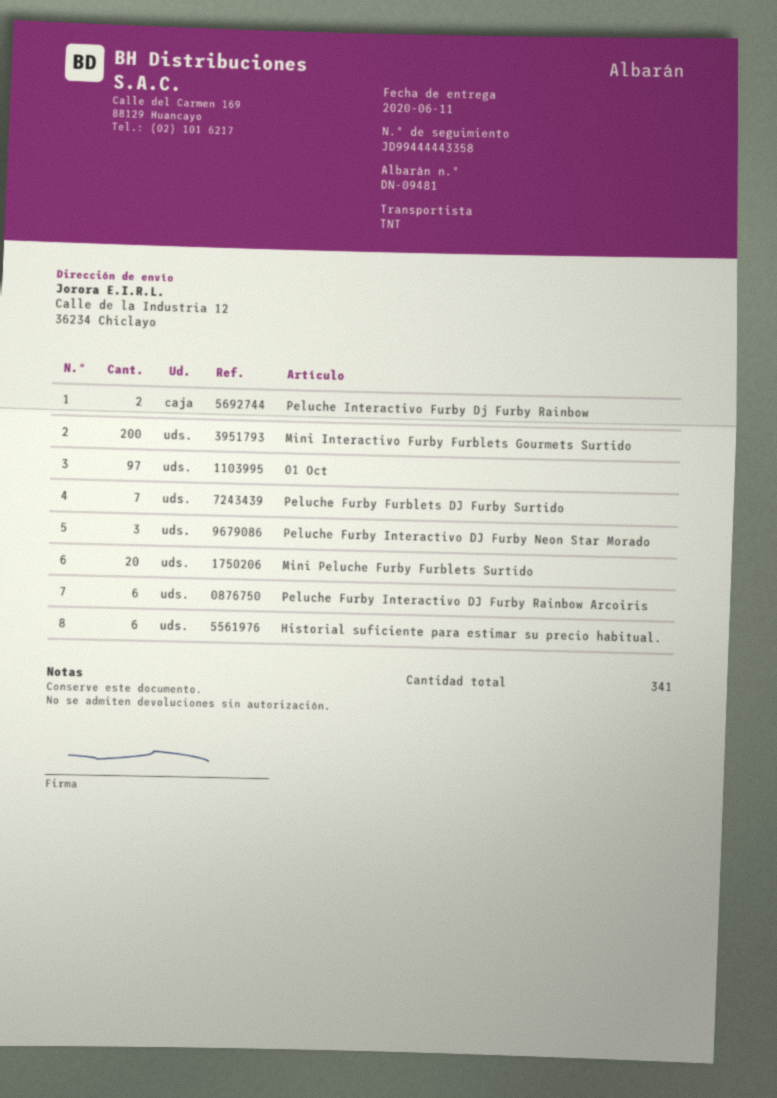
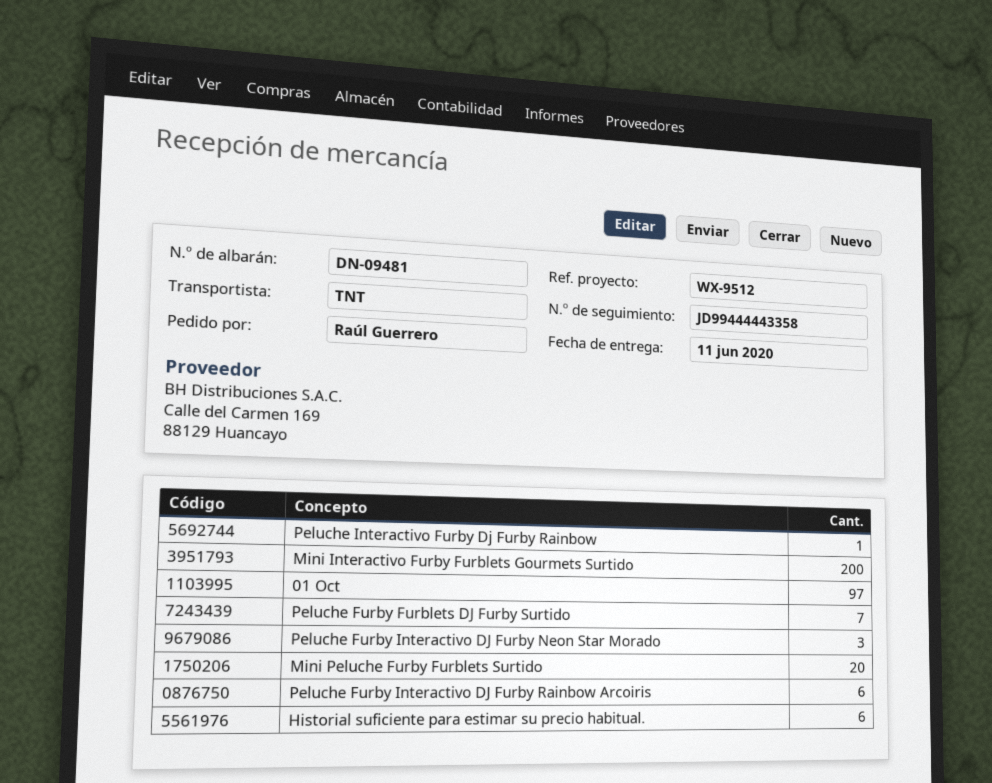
Peluche Interactivo Furby Dj Furby Rainbow: 2 -> 1

